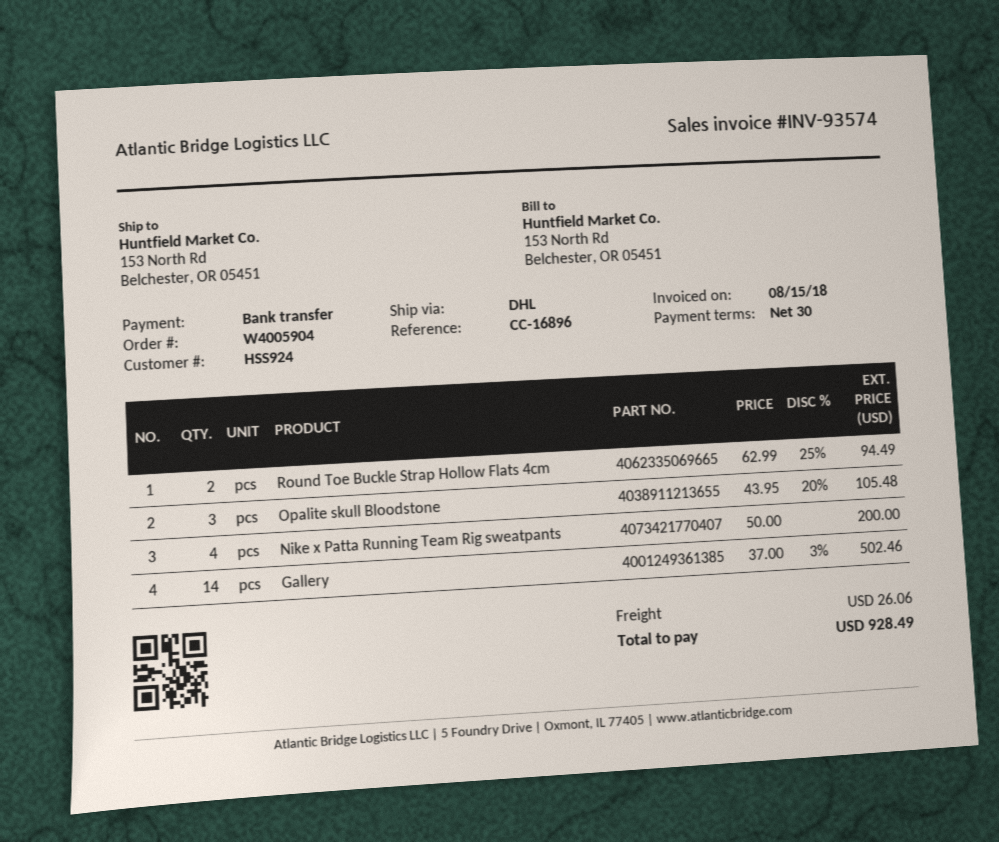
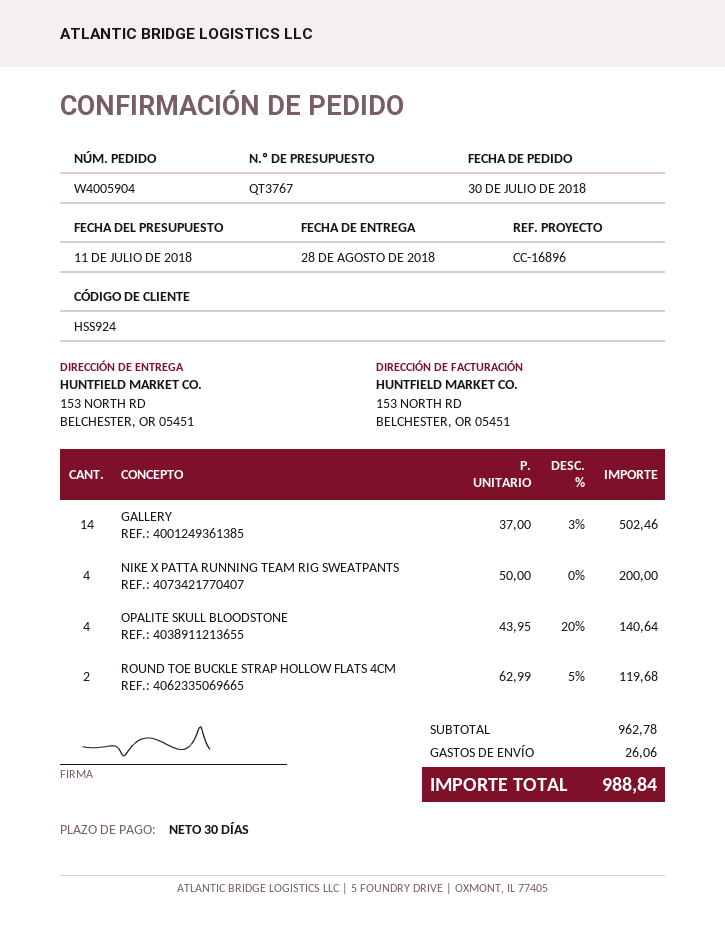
Round Toe Buckle Strap Hollow Flats 4cm: 2 x 62.99 - 25% = 94.49 -> 2 x 62.99 - 5% = 119.68
Opalite skull Bloodstone: 3 x 43.95 - 20% = 105.48 -> 4 x 43.95 - 20% = 140.64
total: 928.49 -> 988.84

